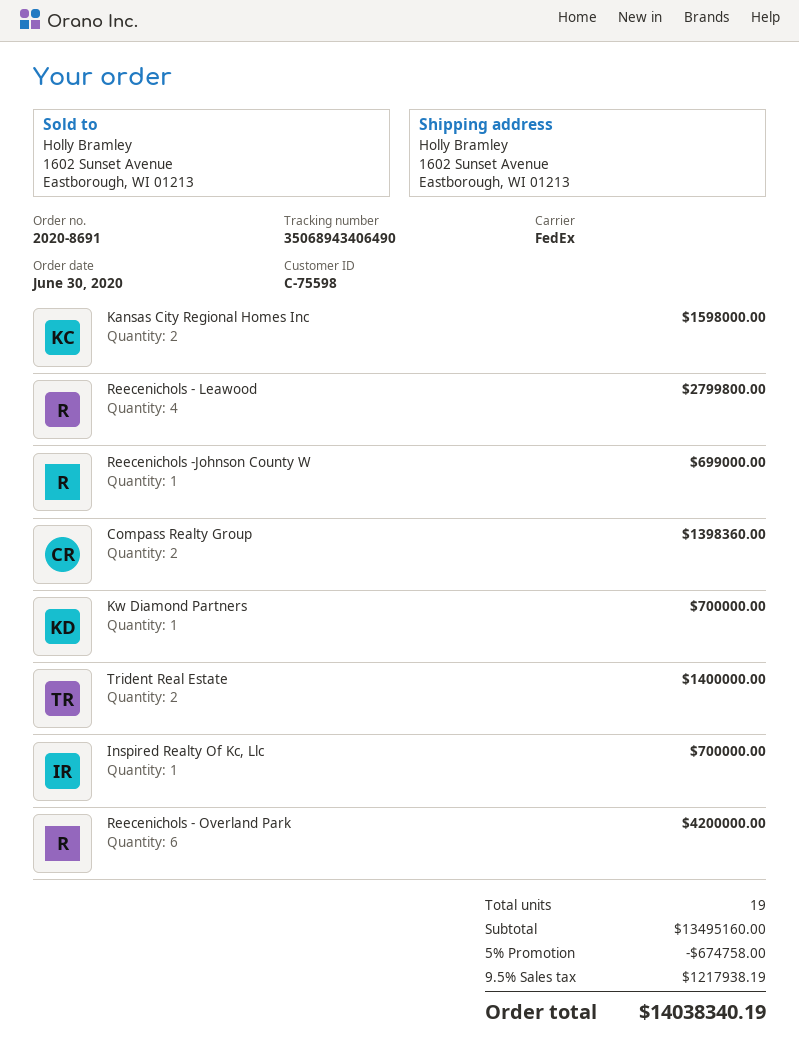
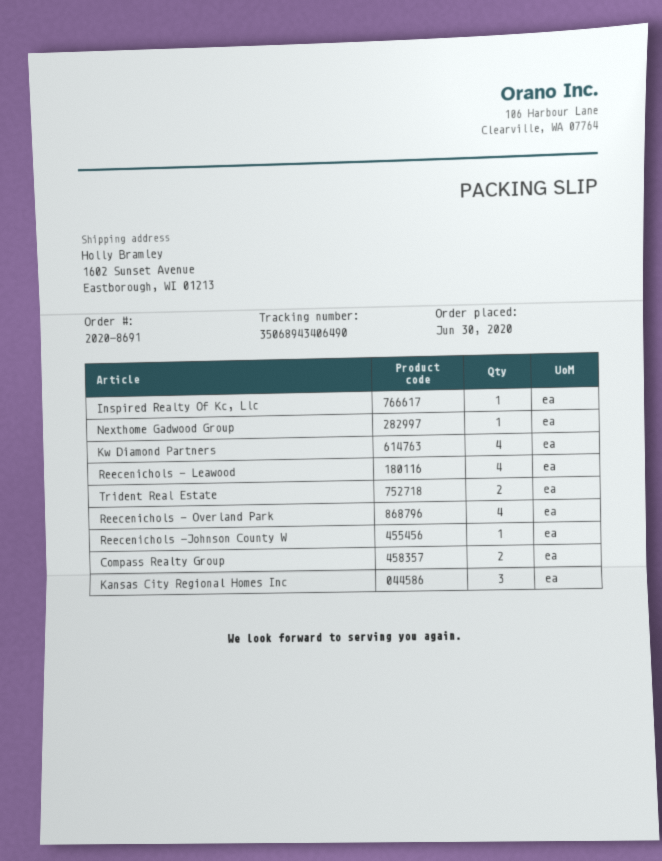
Kansas City Regional Homes Inc: 2 -> 3
Kw Diamond Partners: 1 -> 4
Reecenichols - Overland Park: 6 -> 4
Nexthome Gadwood Group: none -> 1

